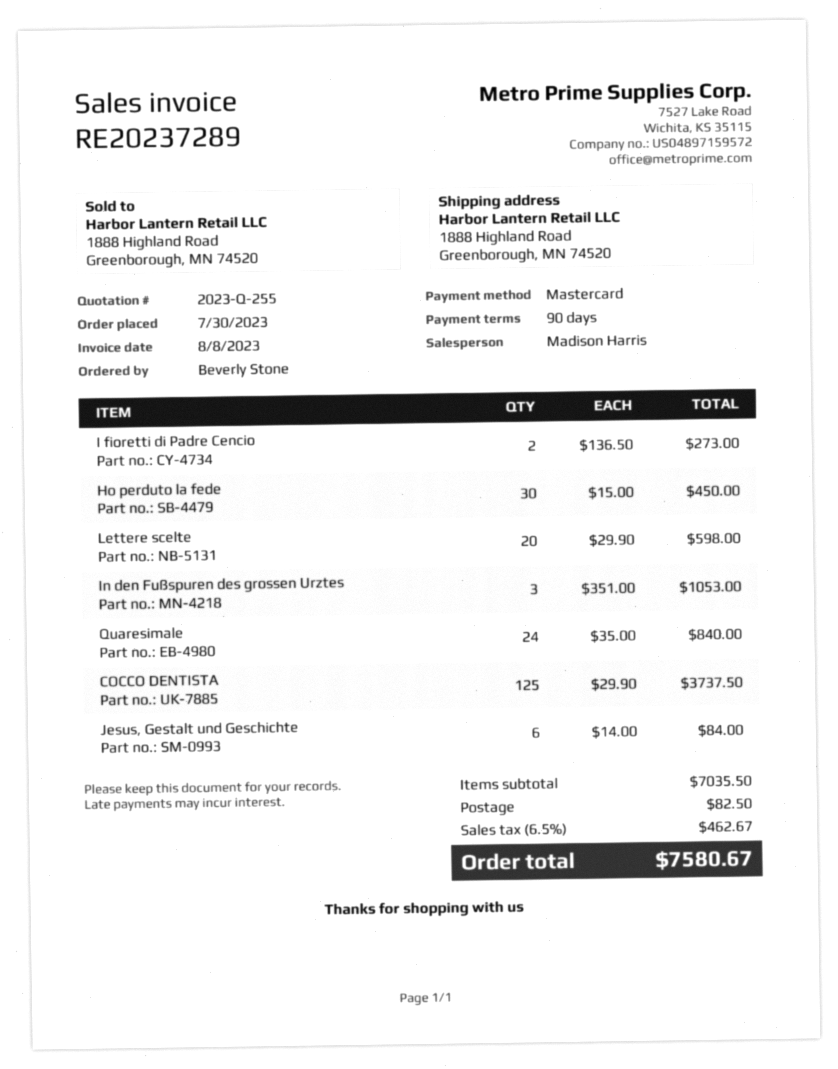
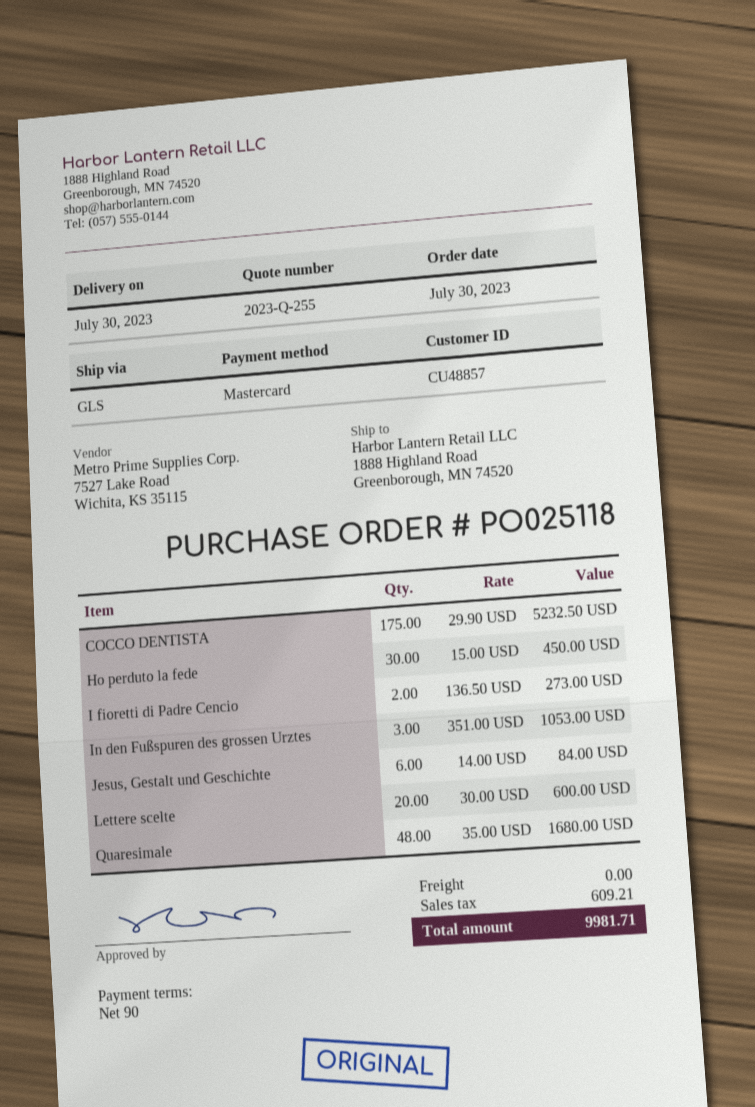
Lettere scelte: 20 x 29.90 = 598.00 -> 20 x 30.00 = 600.00
Quaresimale: 24 x 35.00 = 840.00 -> 48 x 35.00 = 1680.00
COCCO DENTISTA: 125 x 29.90 = 3737.50 -> 175 x 29.90 = 5232.50
shipping: 82.50 -> 0.00
tax: 462.67 -> 609.21
total: 7580.67 -> 9981.71

